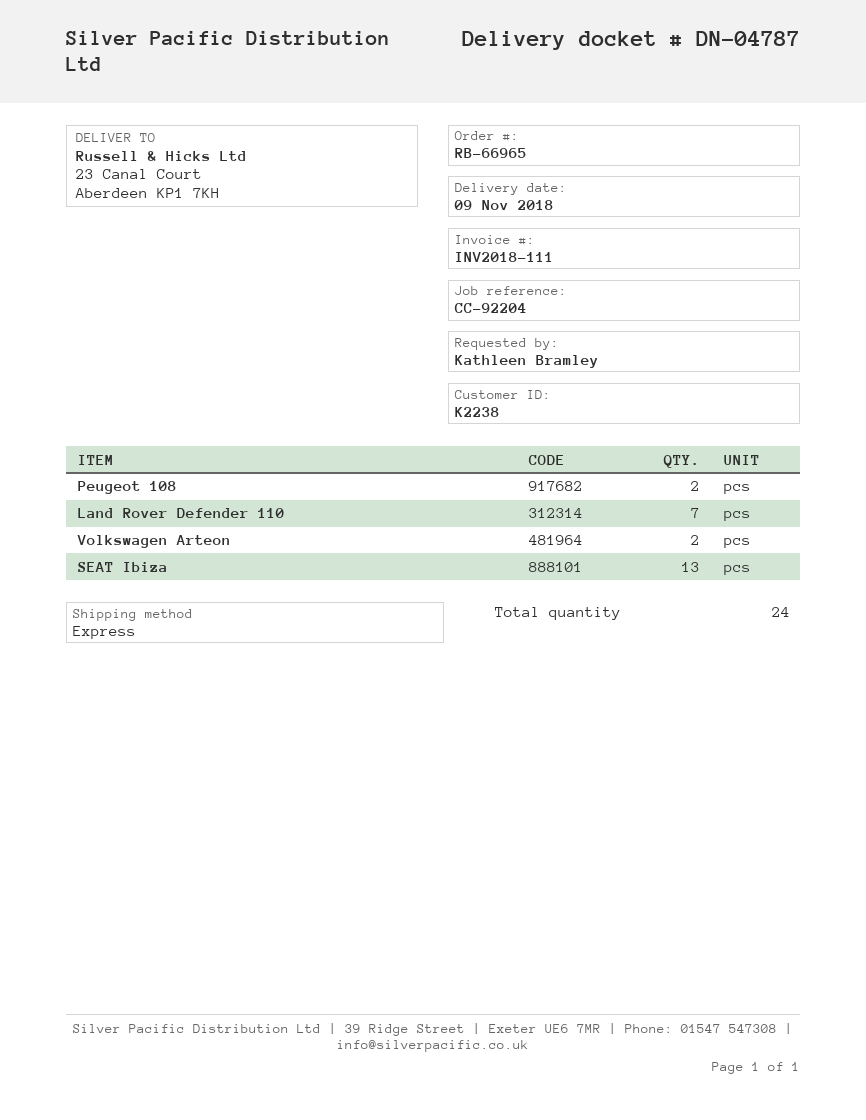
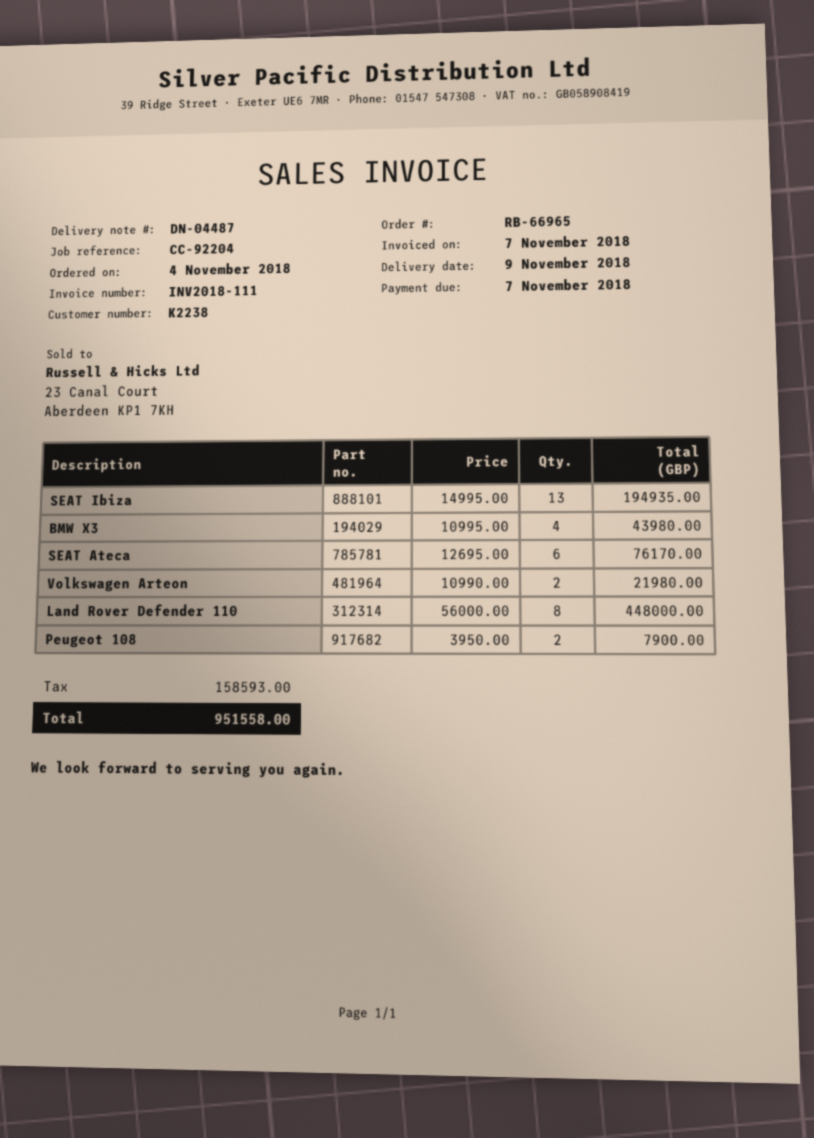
delivery note number: DN-04787 -> DN-04487
Land Rover Defender 110: 7 -> 8
BMW X3: none -> 4
SEAT Ateca: none -> 6

